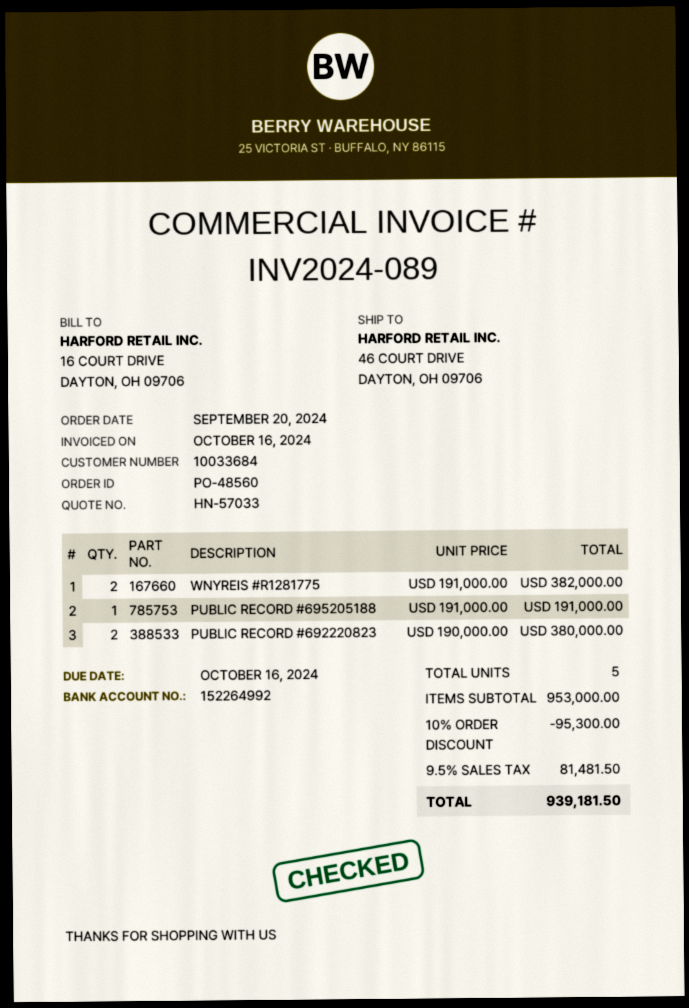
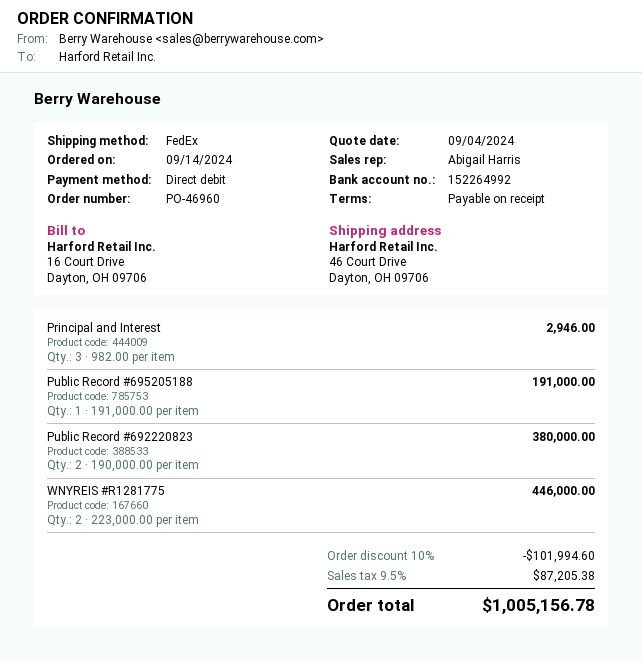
order number: PO-48560 -> PO-46960
order date: 2024-09-20 -> 2024-09-14
WNYREIS #R1281775: 2 x 191000.00 = 382000.00 -> 2 x 223000.00 = 446000.00
Principal and Interest: none -> 3 x 982.00 = 2946.00
discount: 10% = 95300.00 -> 10% = 101994.60
tax: 9.5% = 81481.50 -> 9.5% = 87205.38
total: 939181.50 -> 1005156.78

